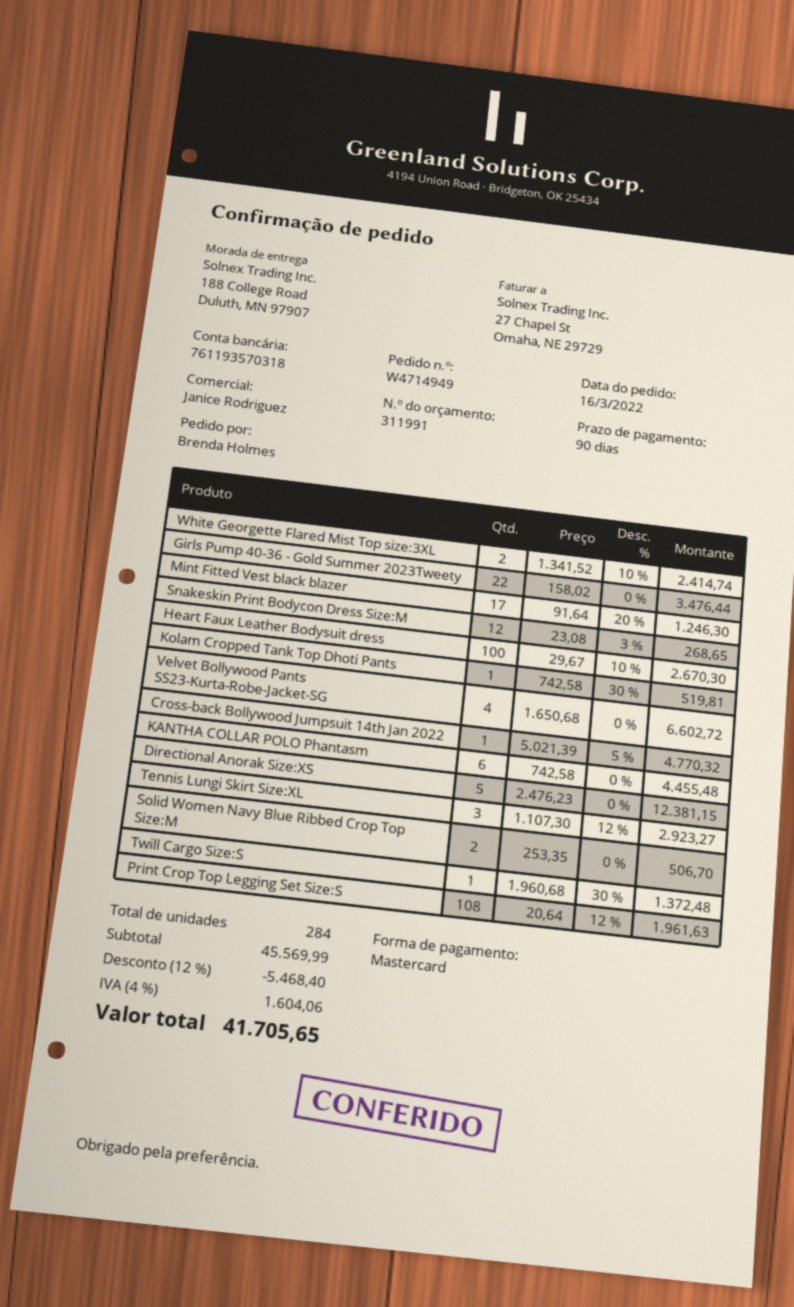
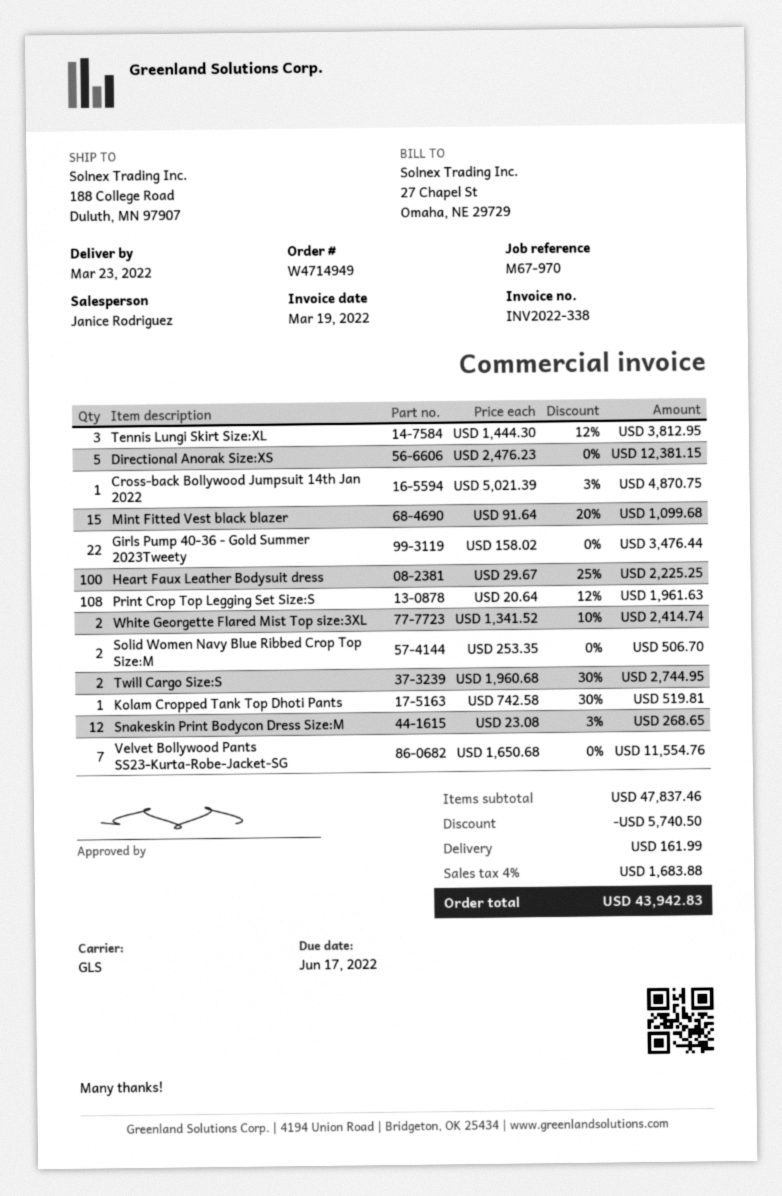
Mint Fitted Vest black blazer: 17 x 91.64 - 20% = 1246.30 -> 15 x 91.64 - 20% = 1099.68
Heart Faux Leather Bodysuit dress: 100 x 29.67 - 10% = 2670.30 -> 100 x 29.67 - 25% = 2225.25
Velvet Bollywood Pants SS23-Kurta-Robe-Jacket-SG: 4 x 1650.68 = 6602.72 -> 7 x 1650.68 = 11554.76
Cross-back Bollywood Jumpsuit 14th Jan 2022: 1 x 5021.39 - 5% = 4770.32 -> 1 x 5021.39 - 3% = 4870.75
KANTHA COLLAR POLO Phantasm: 6 x 742.58 = 4455.48 -> none
Tennis Lungi Skirt Size:XL: 3 x 1107.30 - 12% = 2923.27 -> 3 x 1444.30 - 12% = 3812.95
Twill Cargo Size:S: 1 x 1960.68 - 30% = 1372.48 -> 2 x 1960.68 - 30% = 2744.95
subtotal: 45569.99 -> 47837.46
discount: 5468.40 -> 5740.50
shipping: none -> 161.99
tax: 4% = 1604.06 -> 4% = 1683.88
total: 41705.65 -> 43942.83

